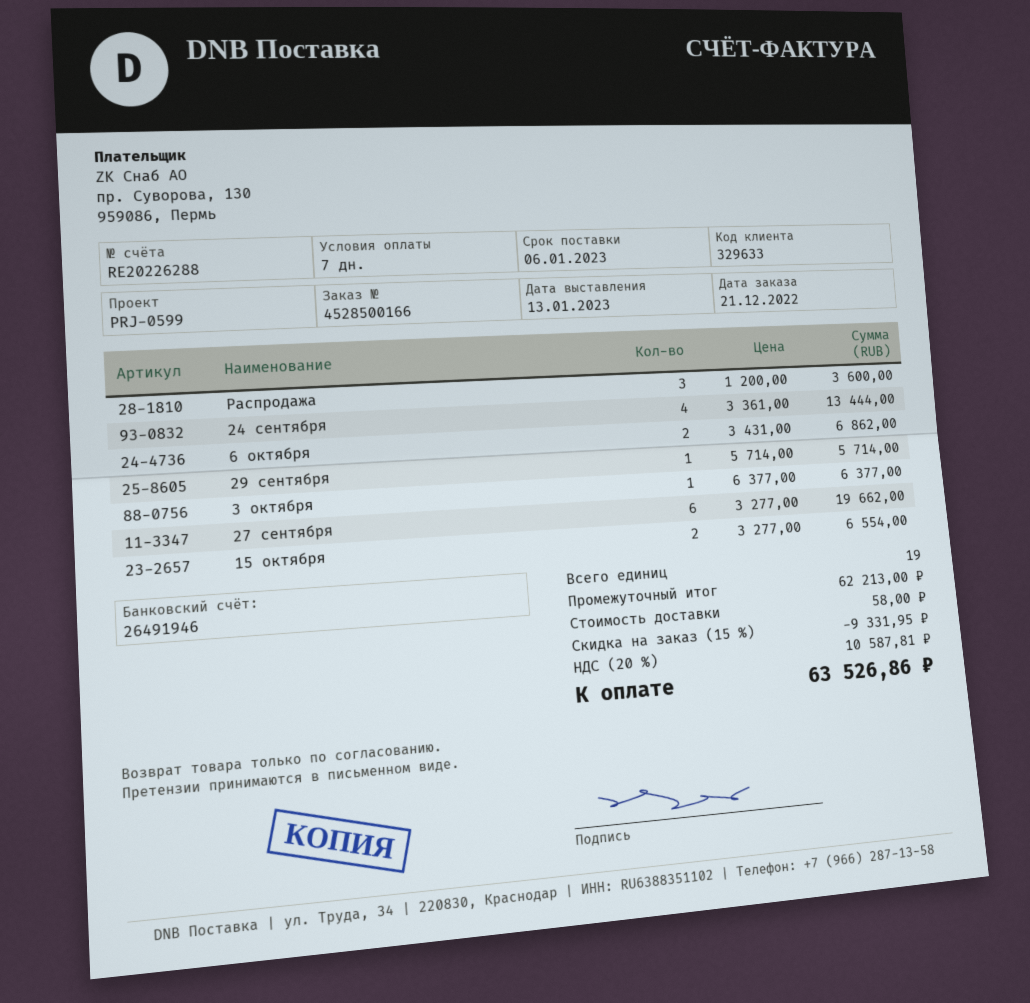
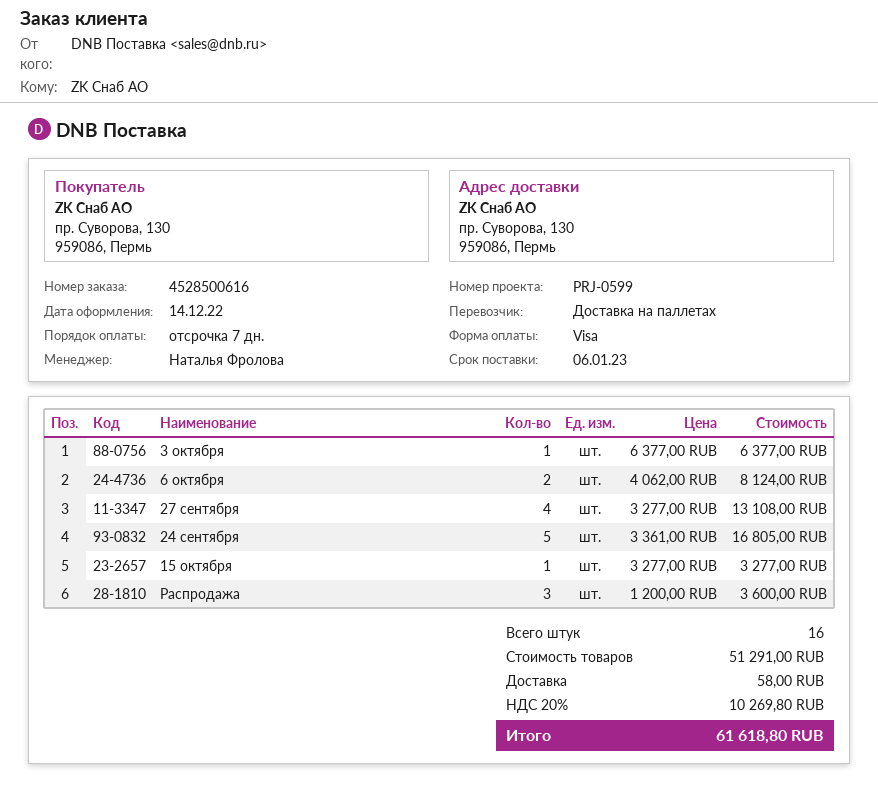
order number: 4528500166 -> 4528500616
order date: 2022-12-21 -> 2022-12-14
24 сентября: 4 x 3361.00 = 13444.00 -> 5 x 3361.00 = 16805.00
6 октября: 2 x 3431.00 = 6862.00 -> 2 x 4062.00 = 8124.00
29 сентября: 1 x 5714.00 = 5714.00 -> none
27 сентября: 6 x 3277.00 = 19662.00 -> 4 x 3277.00 = 13108.00
15 октября: 2 x 3277.00 = 6554.00 -> 1 x 3277.00 = 3277.00
total quantity: 19 -> 16
subtotal: 62213.00 -> 51291.00
discount: 15% = 9331.95 -> none
tax: 20% = 10587.81 -> 20% = 10269.80
total: 63526.86 -> 61618.80

